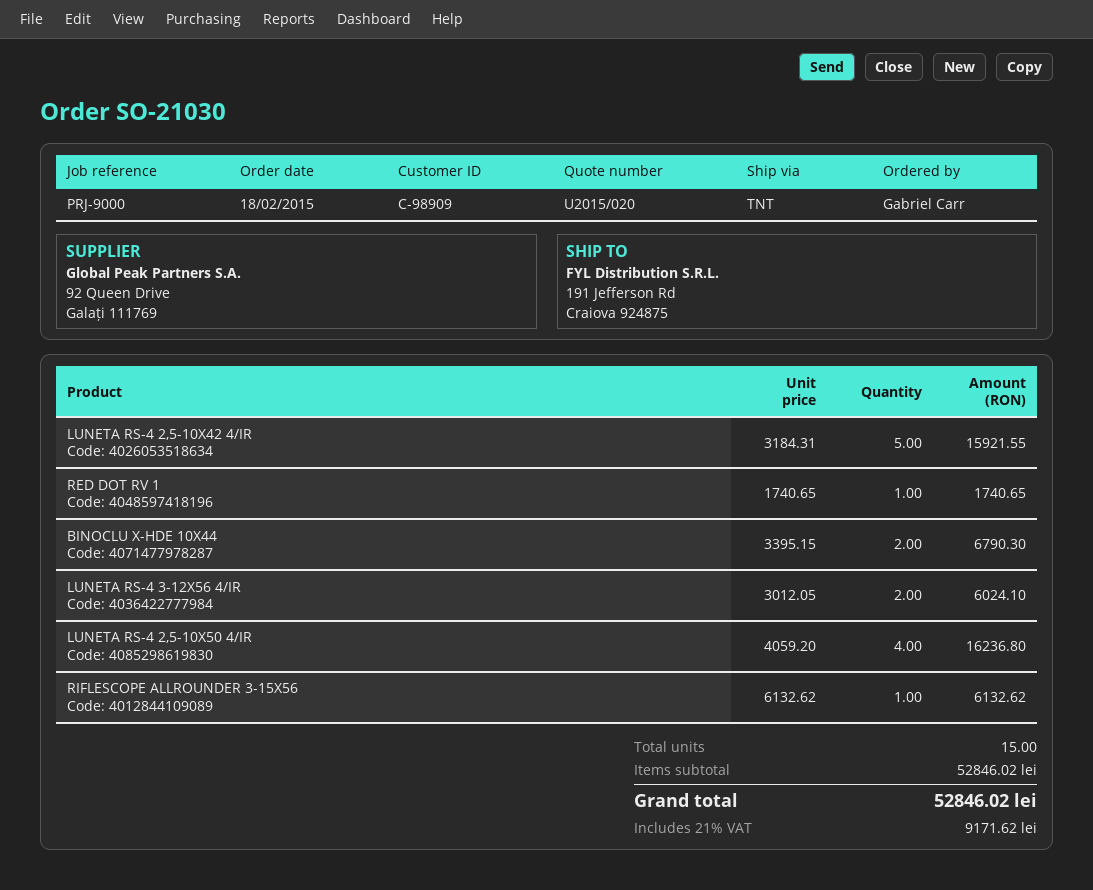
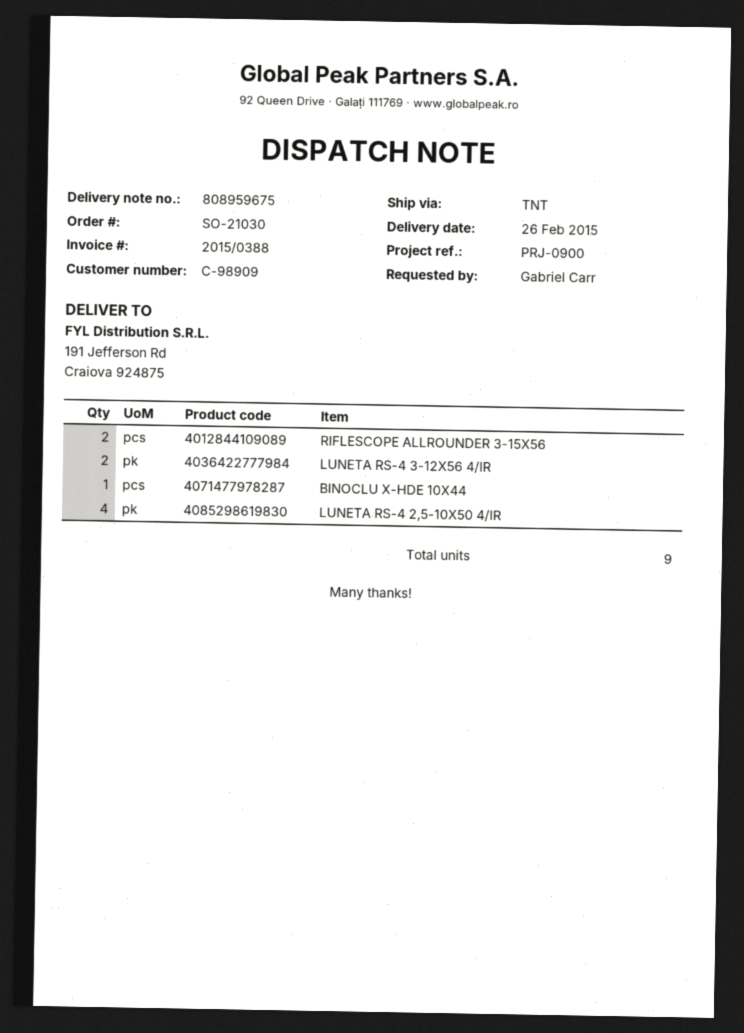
reference: PRJ-9000 -> PRJ-0900
LUNETA RS-4 2,5-10X42 4/IR: 5 -> none
RED DOT RV 1: 1 -> none
BINOCLU X-HDE 10X44: 2 -> 1
RIFLESCOPE ALLROUNDER 3-15X56: 1 -> 2
total quantity: 15 -> 9

